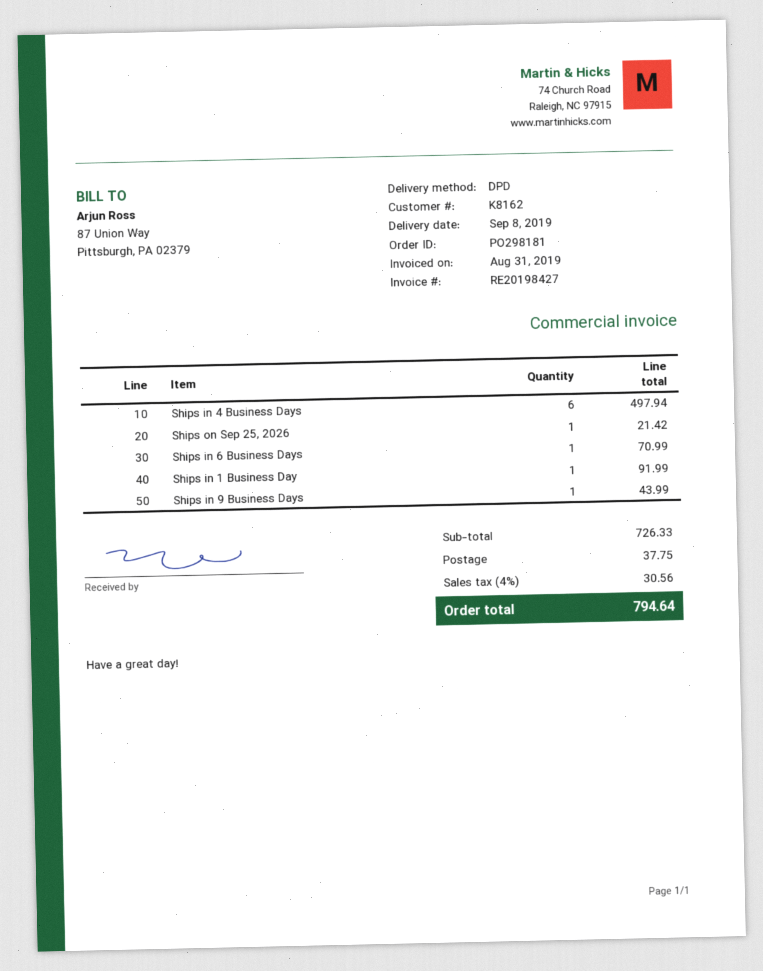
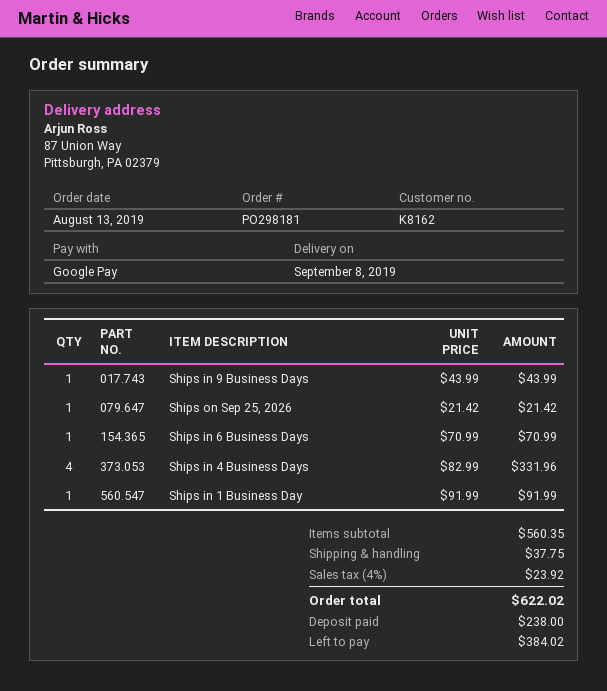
Ships in 4 Business Days: 6 for 497.94 -> 4 for 331.96
subtotal: 726.33 -> 560.35
tax: 4% = 30.56 -> 4% = 23.92
total: 794.64 -> 622.02

